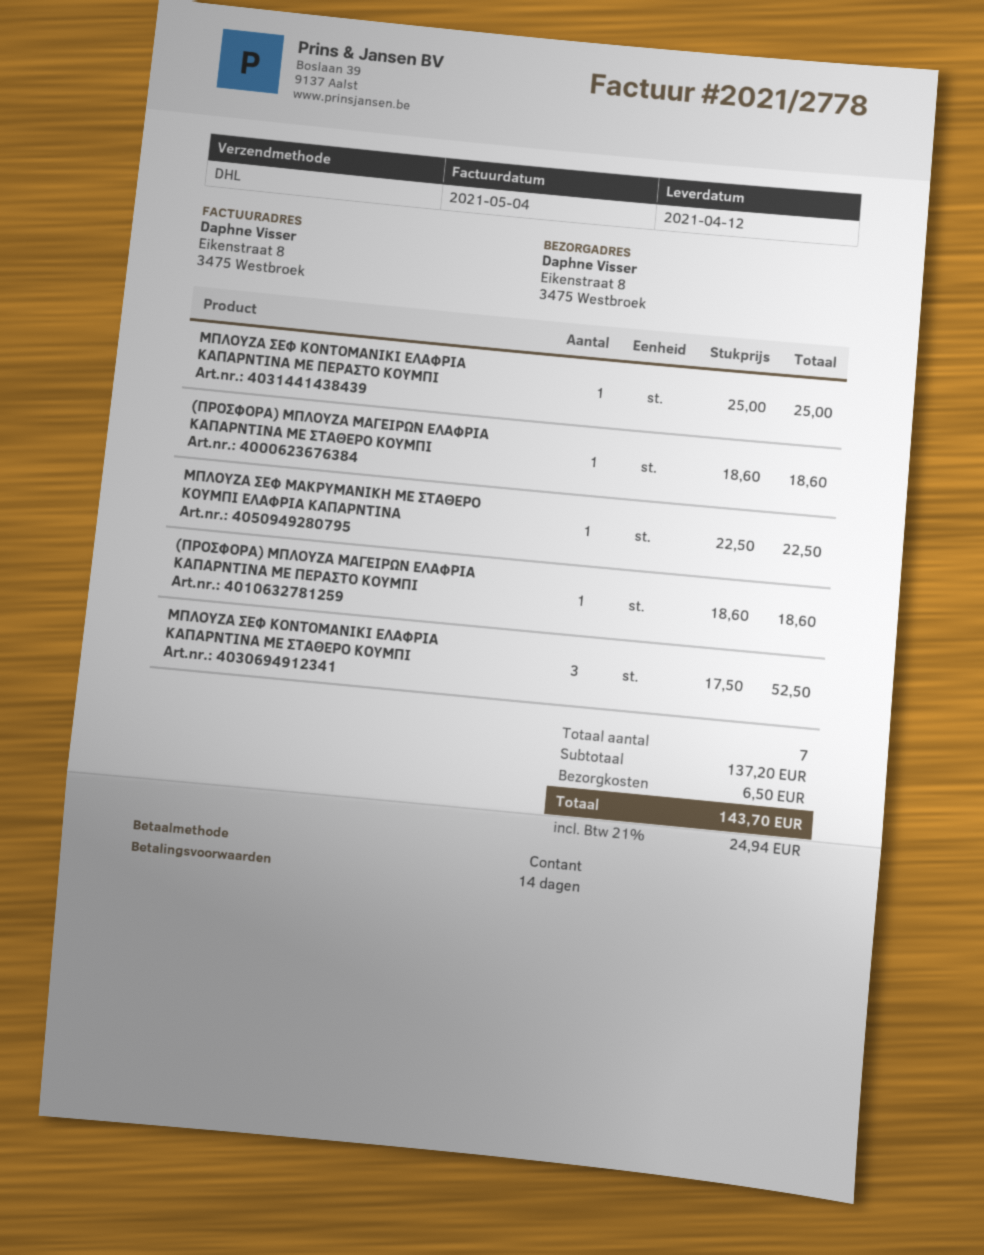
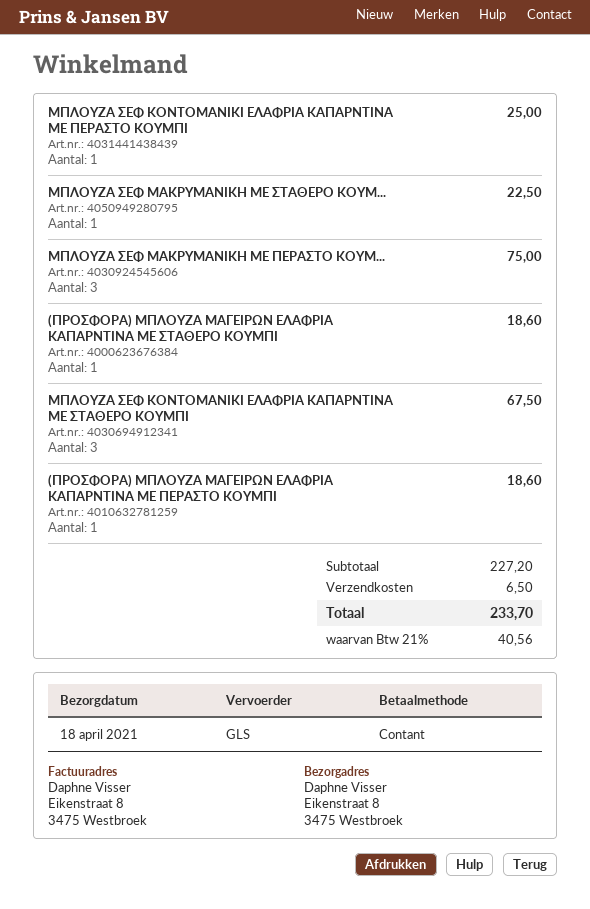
delivery date: 2021-04-12 -> 2021-04-18
shipping method: DHL -> GLS
ΜΠΛΟΥΖΑ ΣΕΦ ΚΟΝΤΟΜΑΝΙΚΙ ΕΛΑΦΡΙΑ ΚΑΠΑΡΝΤΙΝΑ ΜΕ ΣΤΑΘΕΡΟ ΚΟΥΜΠΙ: 3 for 52.50 -> 3 for 67.50
ΜΠΛΟΥΖΑ ΣΕΦ ΜΑΚΡΥΜΑΝΙΚΗ ΜΕ ΠΕΡΑΣΤΟ ΚΟΥΜ...: none -> 3 for 75.00
subtotal: 137.20 -> 227.20
tax: 21% = 24.94 -> 21% = 40.56
total: 143.70 -> 233.70

